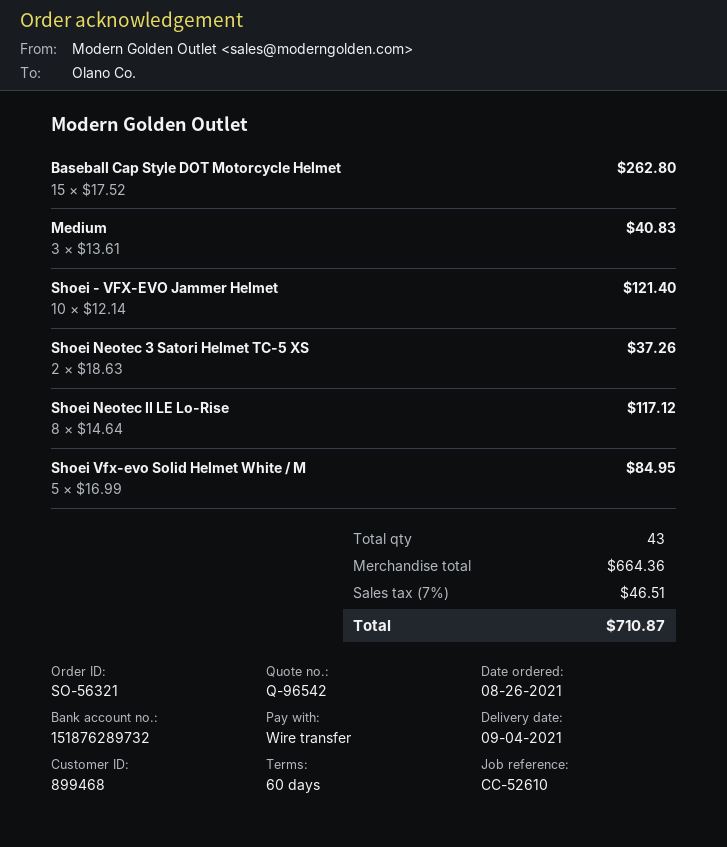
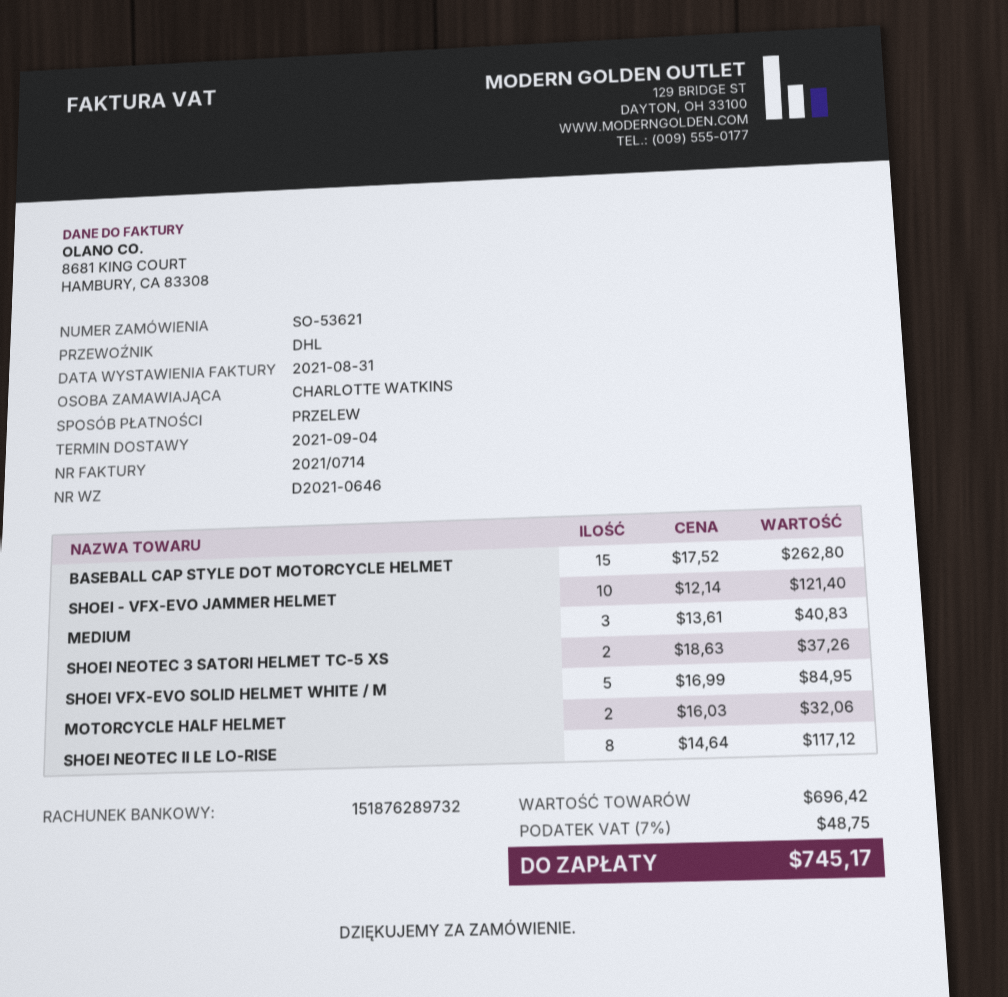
order number: SO-56321 -> SO-53621
MOTORCYCLE HALF HELMET: none -> 2 x 16.03 = 32.06
subtotal: 664.36 -> 696.42
tax: 7% = 46.51 -> 7% = 48.75
total: 710.87 -> 745.17

